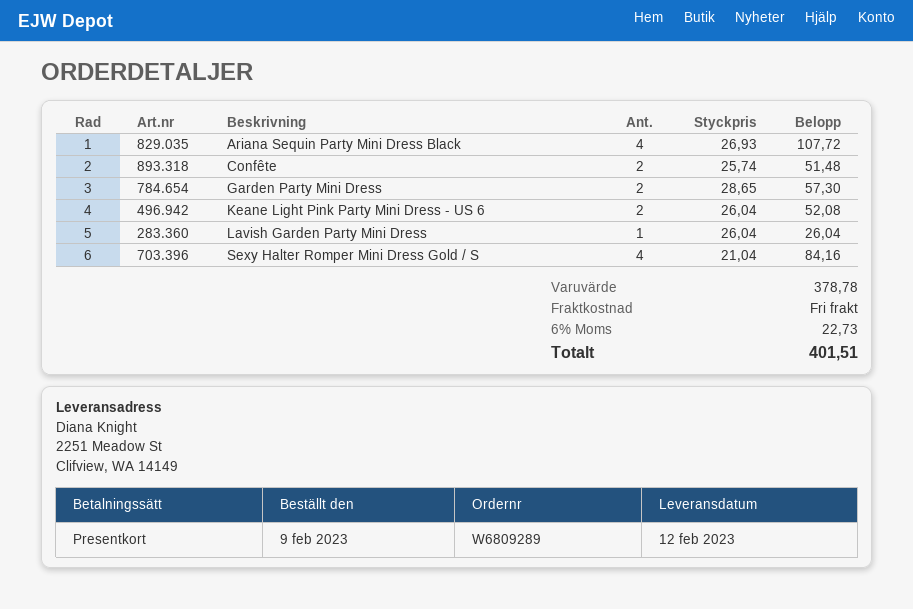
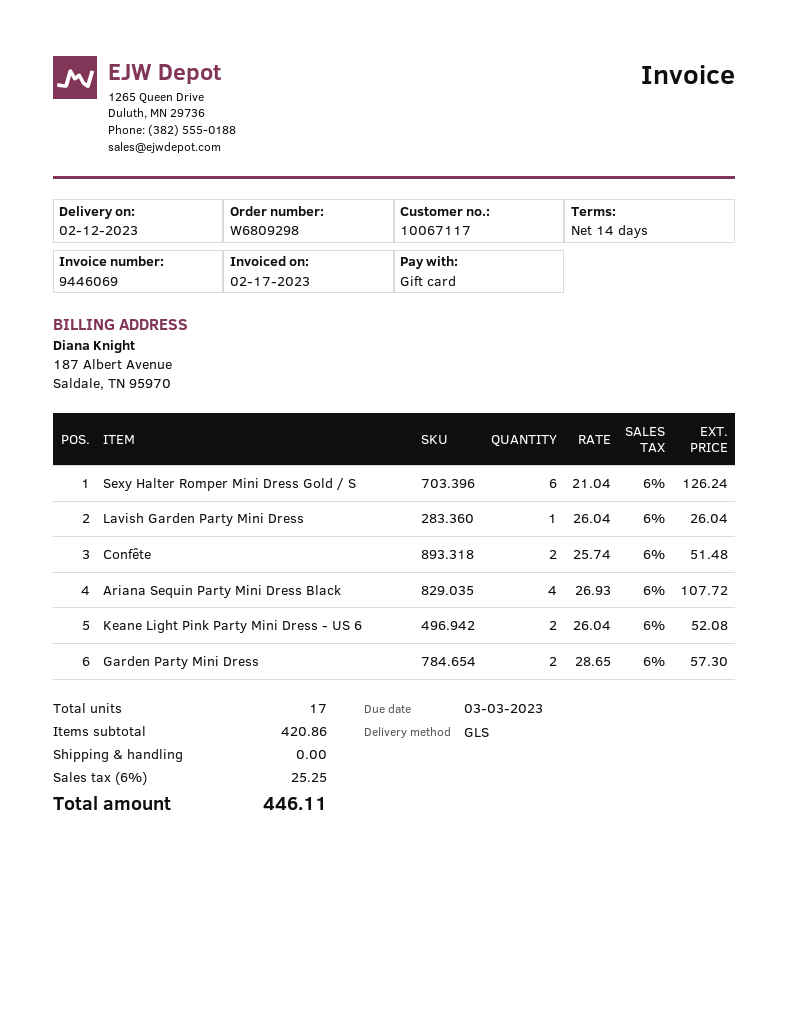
order number: W6809289 -> W6809298
Sexy Halter Romper Mini Dress Gold / S: 4 x 21.04 = 84.16 -> 6 x 21.04 = 126.24
subtotal: 378.78 -> 420.86
tax: 6% = 22.73 -> 6% = 25.25
total: 401.51 -> 446.11

